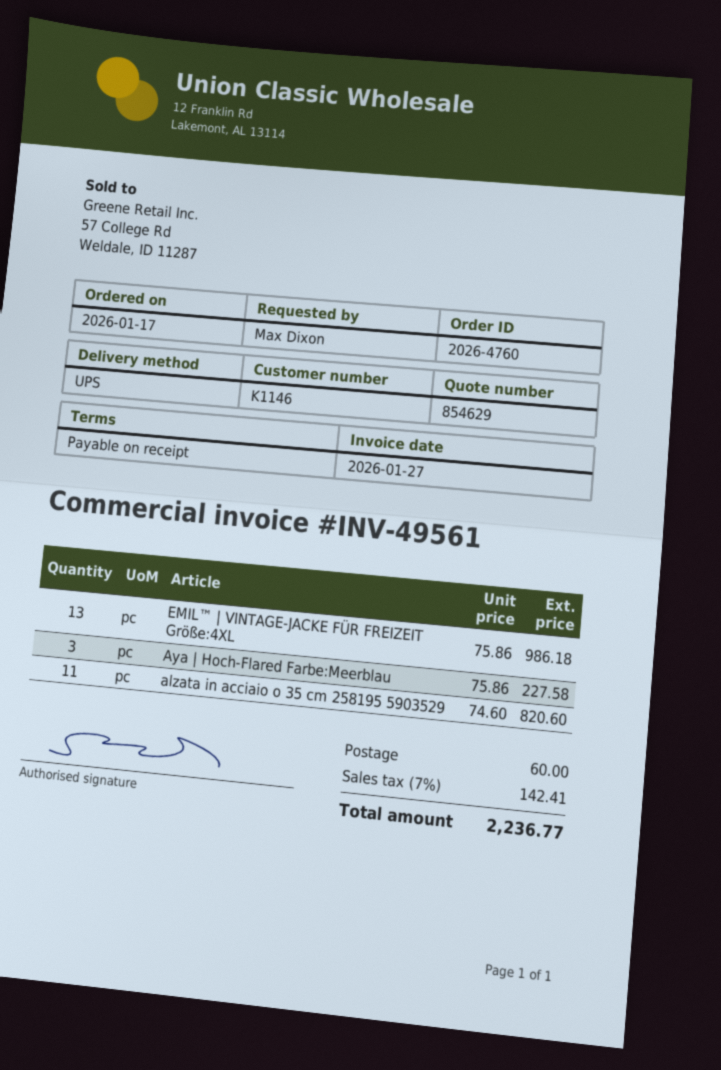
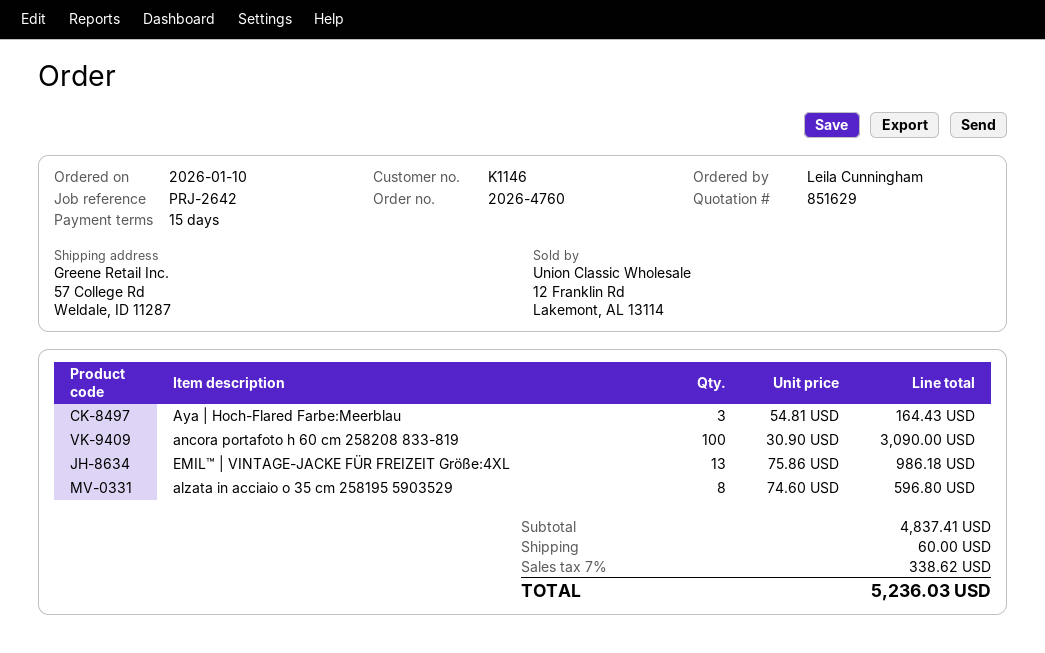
quote number: 854629 -> 851629
order date: 2026-01-17 -> 2026-01-10
payment terms: on receipt -> 15 days
ordered by: Max Dixon -> Leila Cunningham
Aya | Hoch-Flared Farbe:Meerblau: 3 x 75.86 = 227.58 -> 3 x 54.81 = 164.43
alzata in acciaio o 35 cm 258195 5903529: 11 x 74.60 = 820.60 -> 8 x 74.60 = 596.80
ancora portafoto h 60 cm 258208 833-819: none -> 100 x 30.90 = 3090.00
tax: 7% = 142.41 -> 7% = 338.62
total: 2236.77 -> 5236.03

